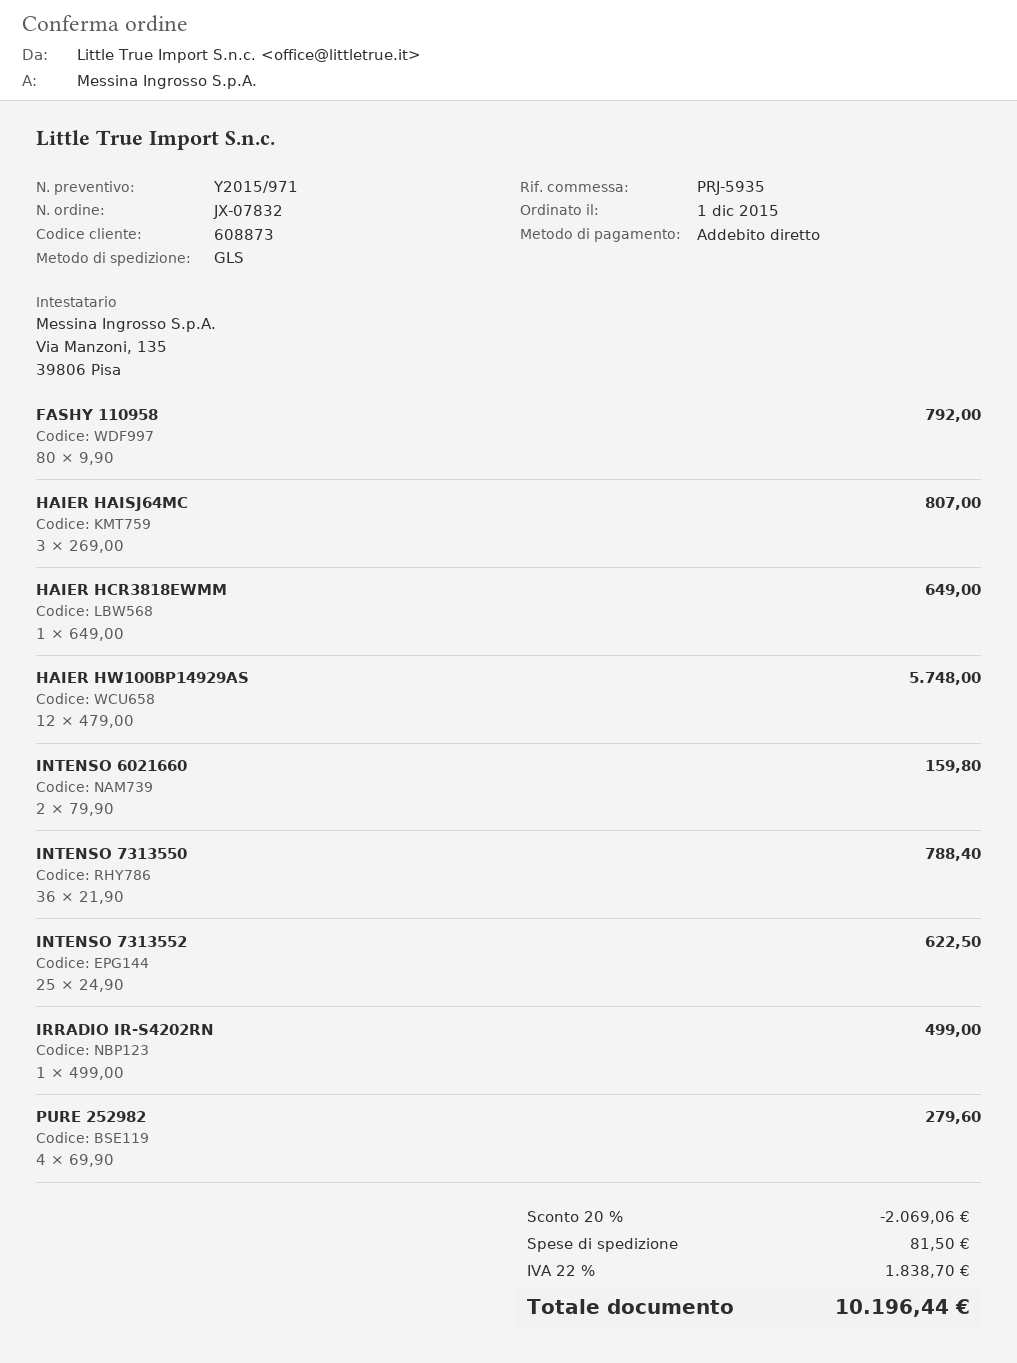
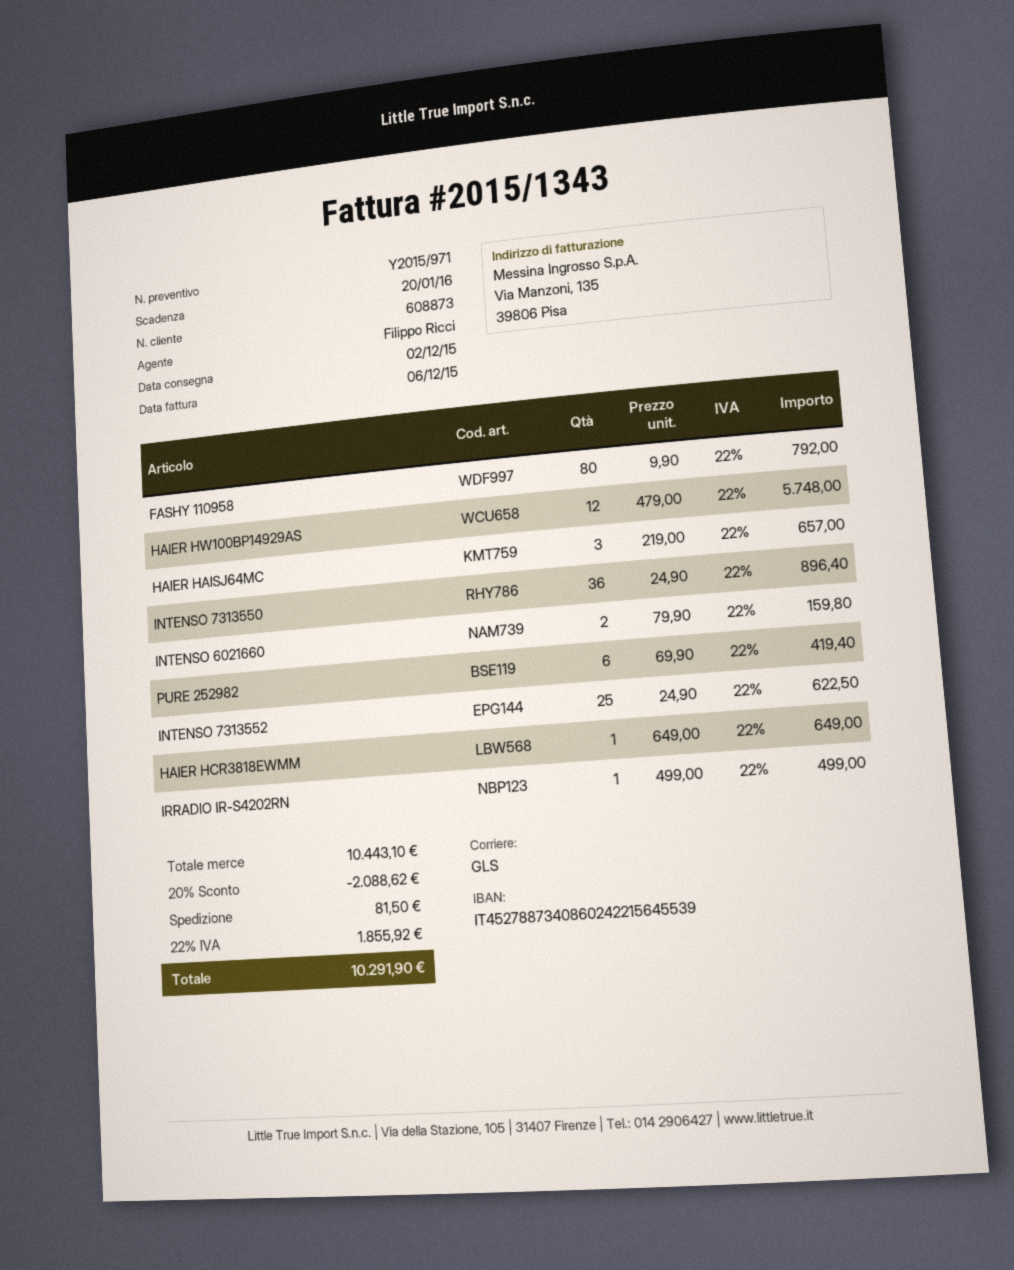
HAIER HAISJ64MC: 3 x 269.00 = 807.00 -> 3 x 219.00 = 657.00
INTENSO 7313550: 36 x 21.90 = 788.40 -> 36 x 24.90 = 896.40
PURE 252982: 4 x 69.90 = 279.60 -> 6 x 69.90 = 419.40
discount: 20% = 2069.06 -> 20% = 2088.62
tax: 22% = 1838.70 -> 22% = 1855.92
total: 10196.44 -> 10291.90

